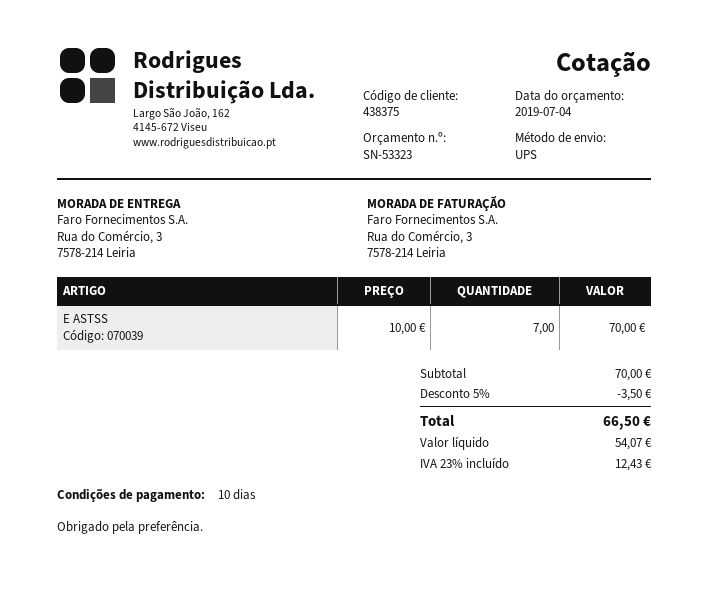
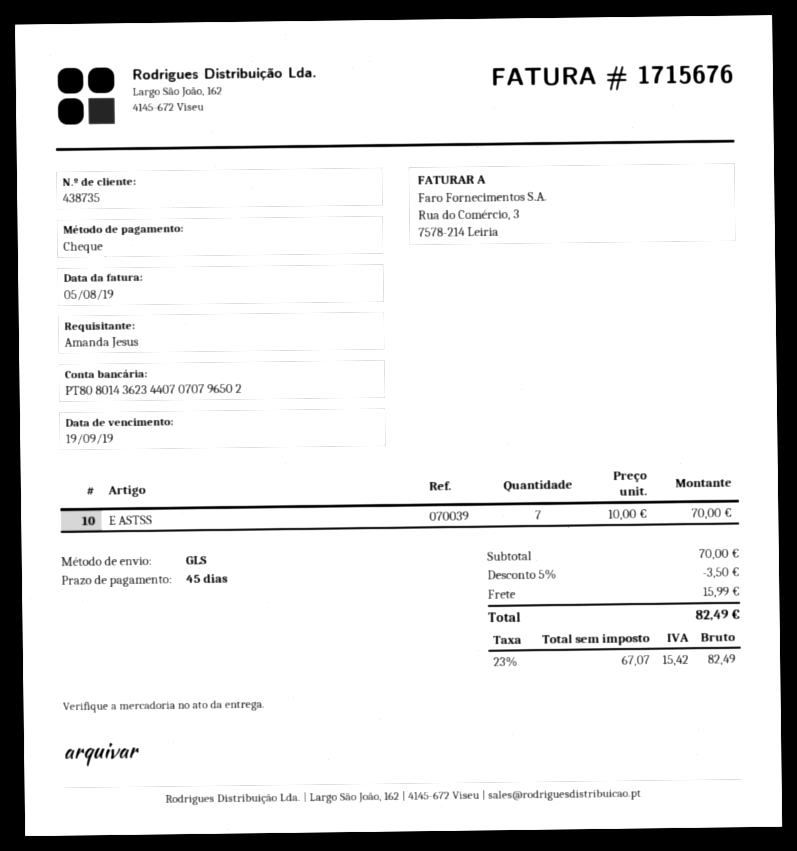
payment terms: 10 days -> 45 days
customer number: 438375 -> 438735
shipping method: UPS -> GLS
shipping: none -> 15.99
net: 54.07 -> 67.07
tax: 23% = 12.43 -> 23% = 15.42
total: 66.50 -> 82.49

